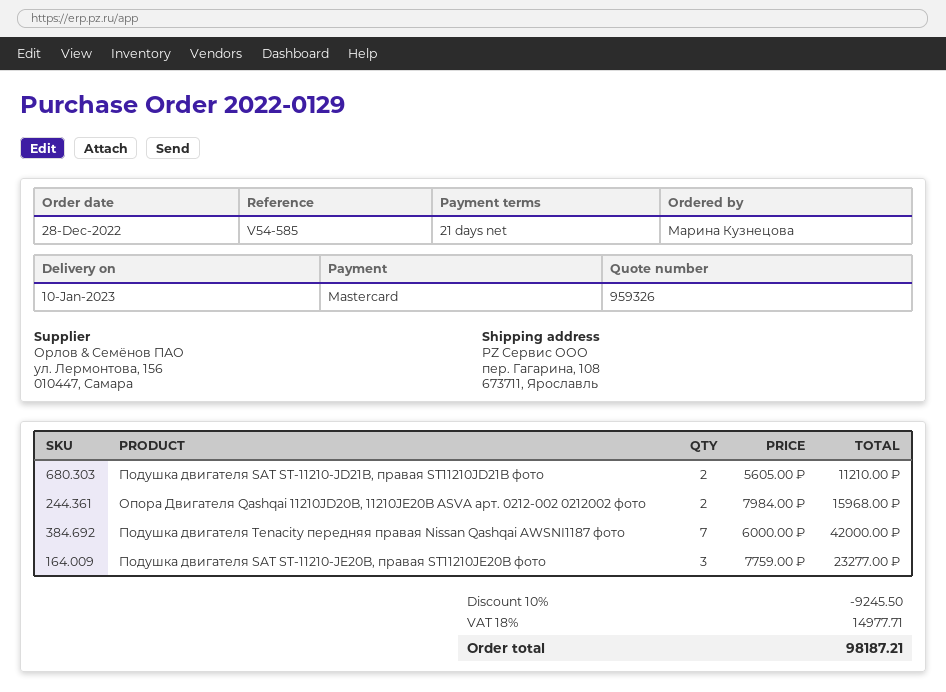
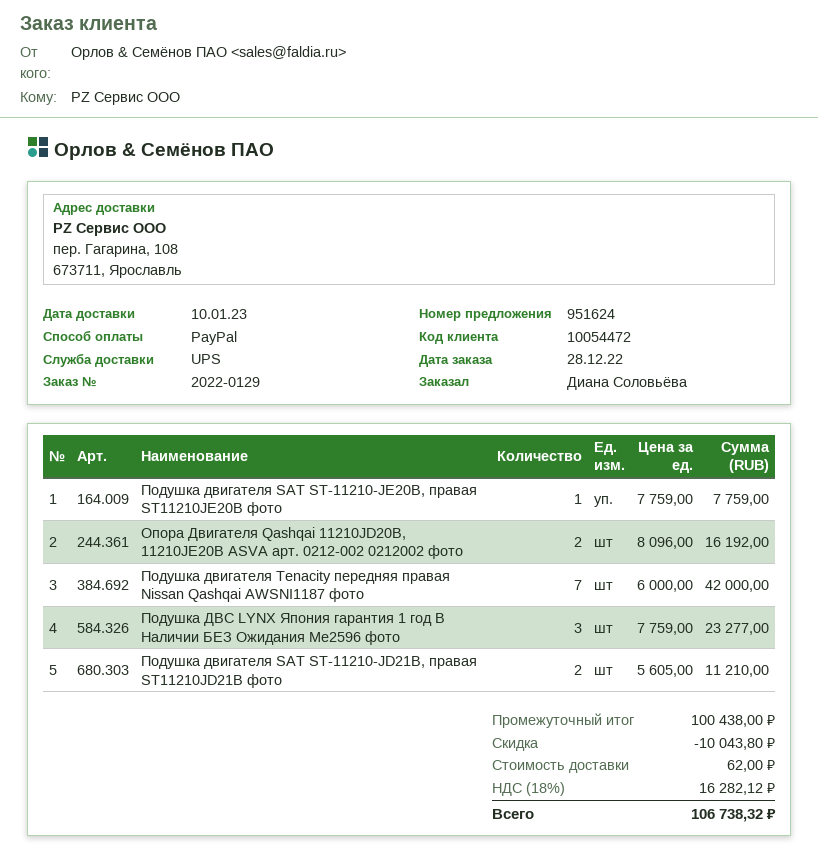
quote number: 959326 -> 951624
ordered by: Марина Кузнецова -> Диана Соловьёва
payment method: Mastercard -> PayPal
Опора Двигателя Qashqai 11210JD20B, 11210JE20B ASVA арт. 0212-002 0212002 фото: 2 x 7984.00 = 15968.00 -> 2 x 8096.00 = 16192.00
Подушка двигателя SAT ST-11210-JE20B, правая ST11210JE20B фото: 3 x 7759.00 = 23277.00 -> 1 x 7759.00 = 7759.00
Подушка ДВС LYNX Япония гарантия 1 год В Наличии БЕЗ Ожидания Me2596 фото: none -> 3 x 7759.00 = 23277.00
discount: 9245.50 -> 10043.80
shipping: none -> 62.00
tax: 18% = 14977.71 -> 18% = 16282.12
total: 98187.21 -> 106738.32

